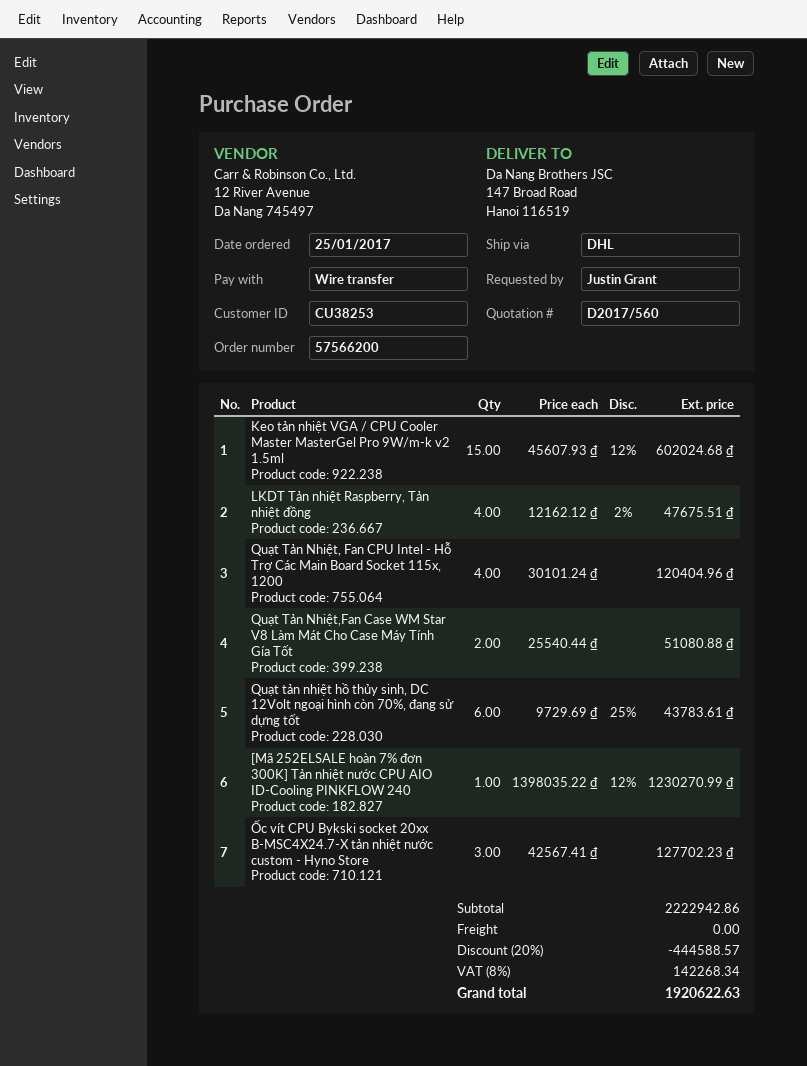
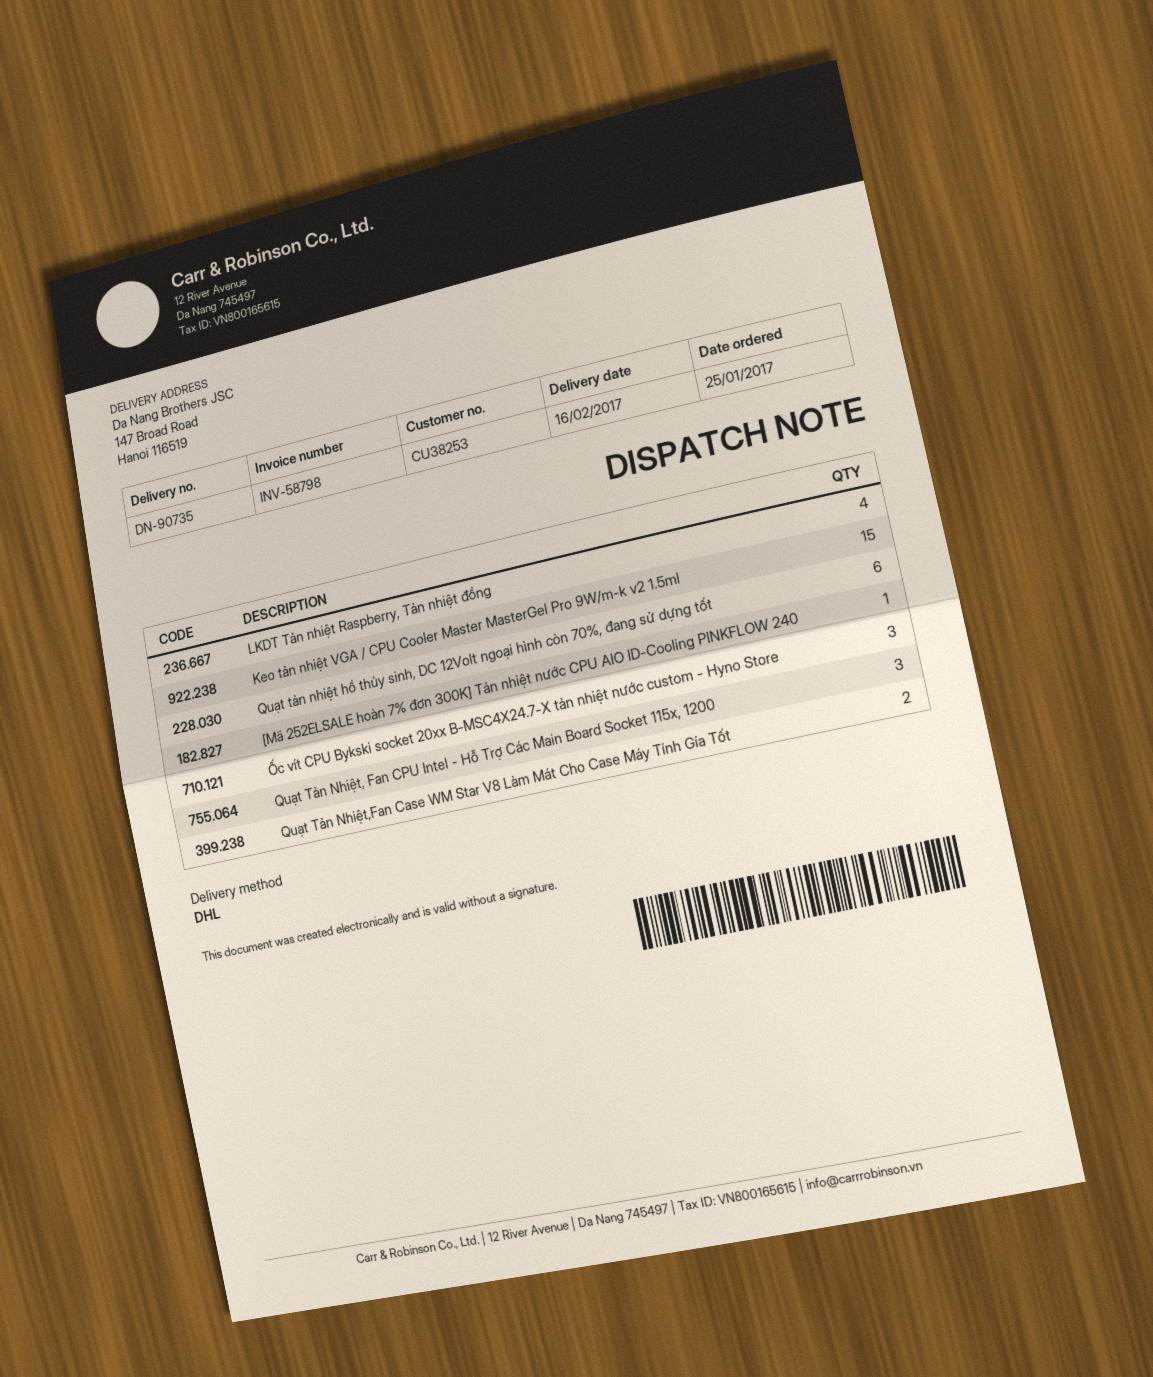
Quạt Tản Nhiệt, Fan CPU Intel - Hỗ Trợ Các Main Board Socket 115x, 1200: 4 -> 3

